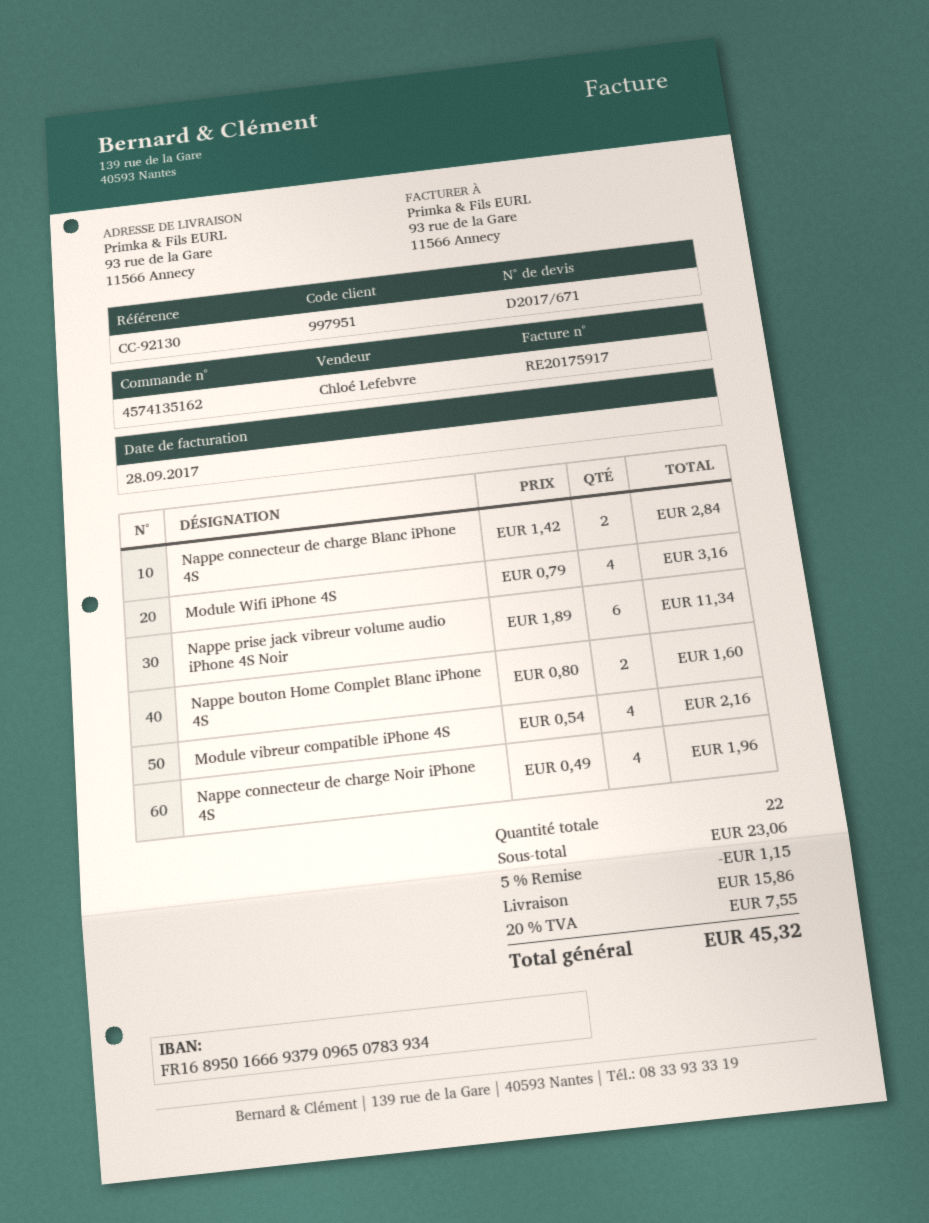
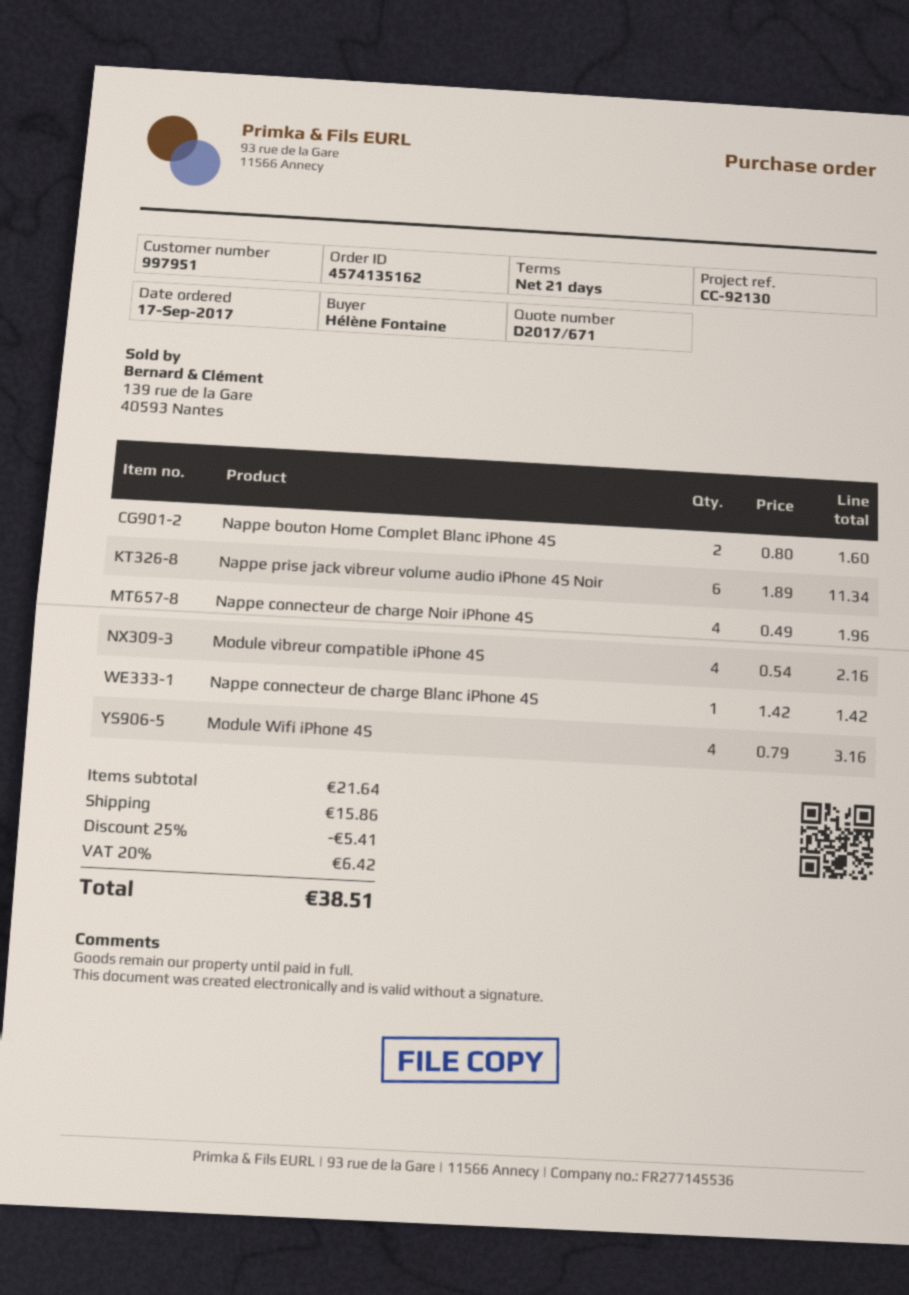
Nappe connecteur de charge Blanc iPhone 4S: 2 x 1.42 = 2.84 -> 1 x 1.42 = 1.42
subtotal: 23.06 -> 21.64
discount: 5% = 1.15 -> 25% = 5.41
tax: 20% = 7.55 -> 20% = 6.42
total: 45.32 -> 38.51

